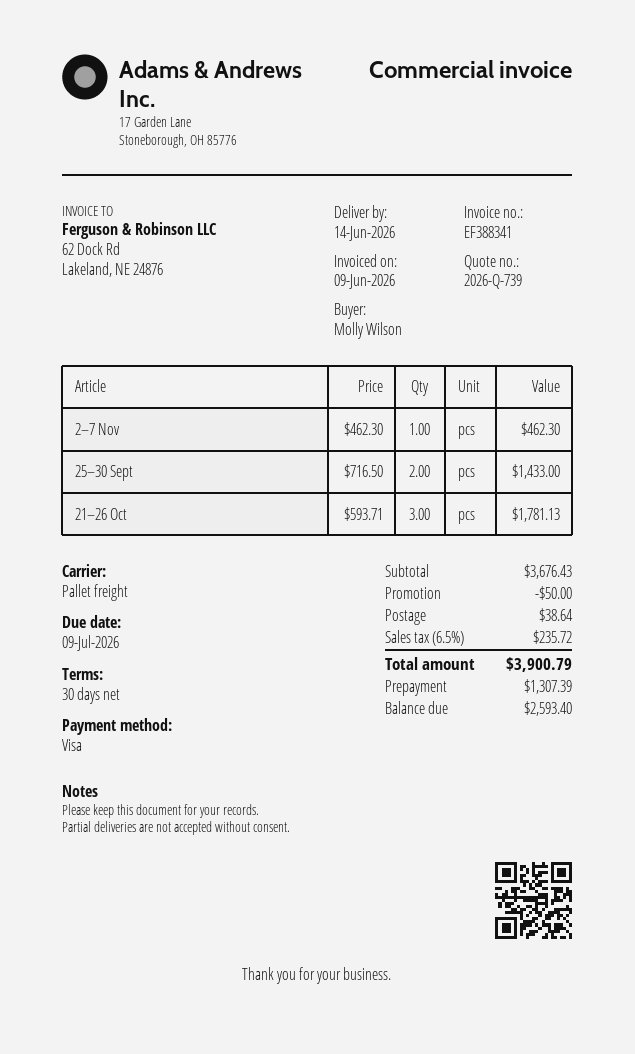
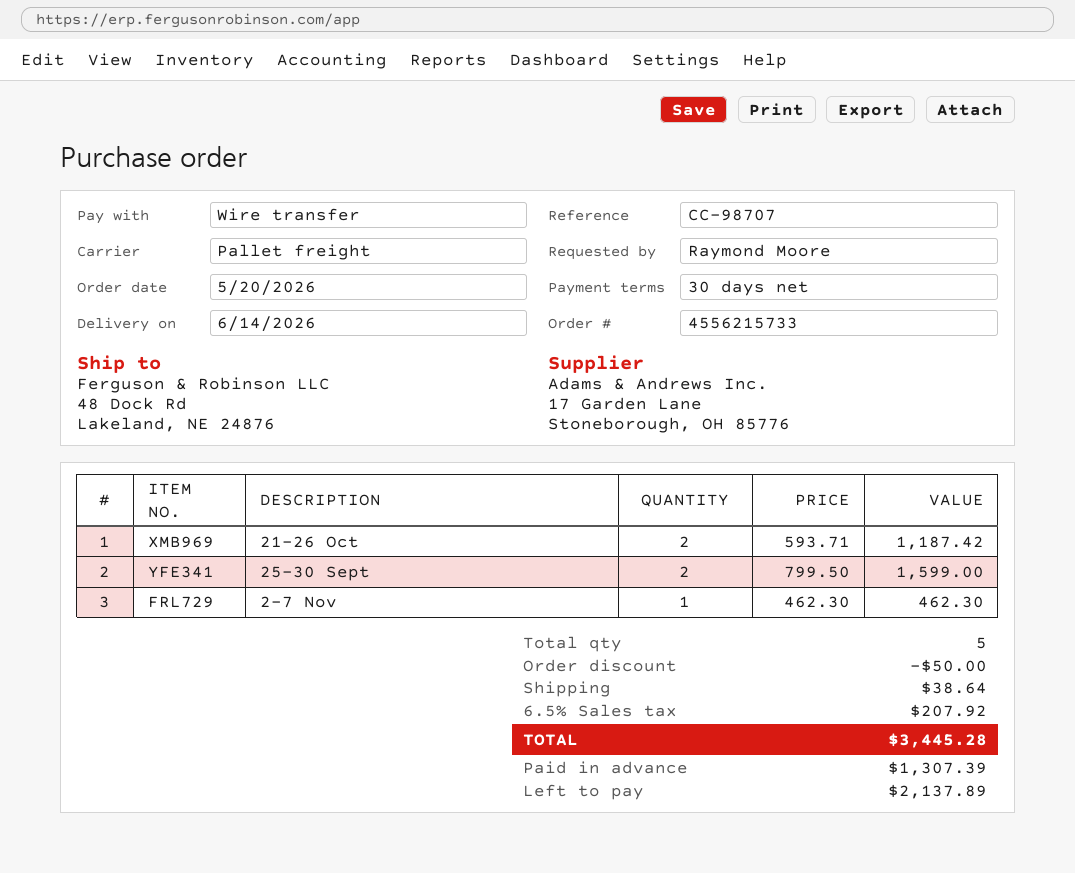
ordered by: Molly Wilson -> Raymond Moore
payment method: Visa -> bank transfer
25–30 Sept: 2 x 716.50 = 1433.00 -> 2 x 799.50 = 1599.00
21–26 Oct: 3 x 593.71 = 1781.13 -> 2 x 593.71 = 1187.42
tax: 6.5% = 235.72 -> 6.5% = 207.92
total: 3900.79 -> 3445.28
balance: 2593.40 -> 2137.89

